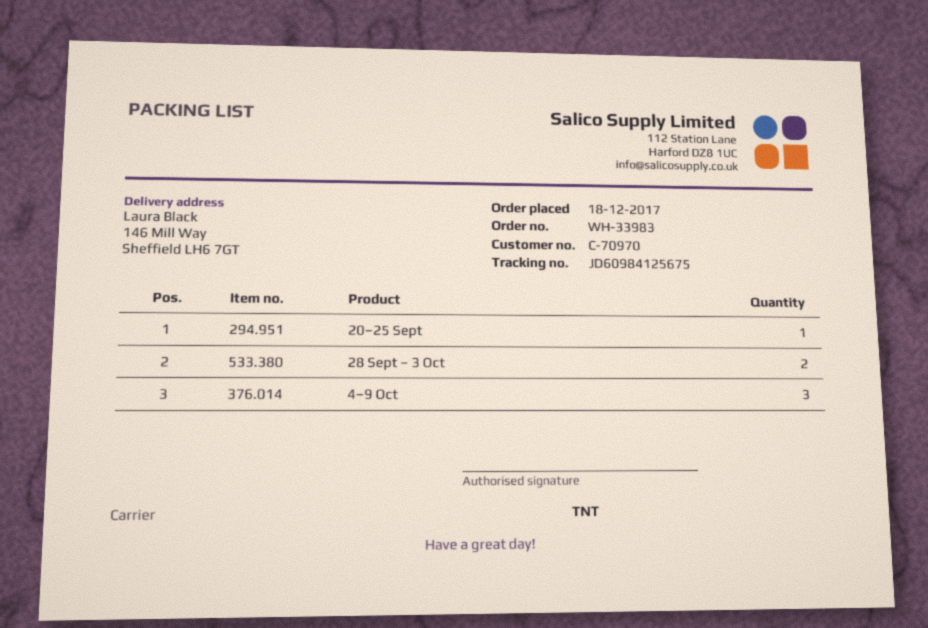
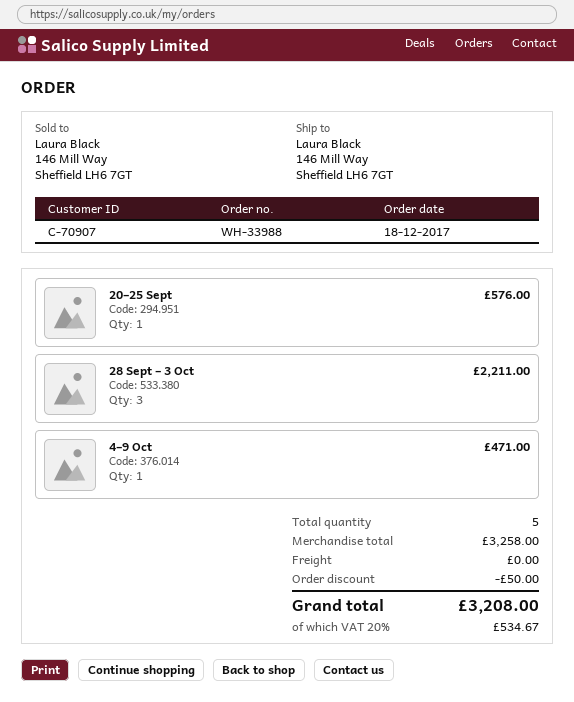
order number: WH-33983 -> WH-33988
customer number: C-70970 -> C-70907
28 Sept – 3 Oct: 2 -> 3
4–9 Oct: 3 -> 1

